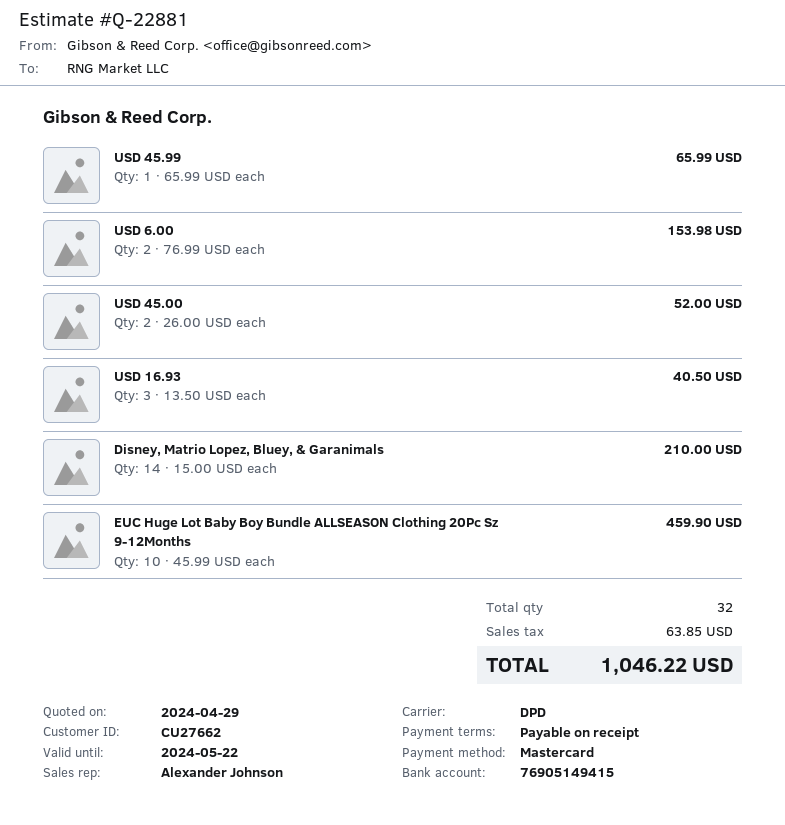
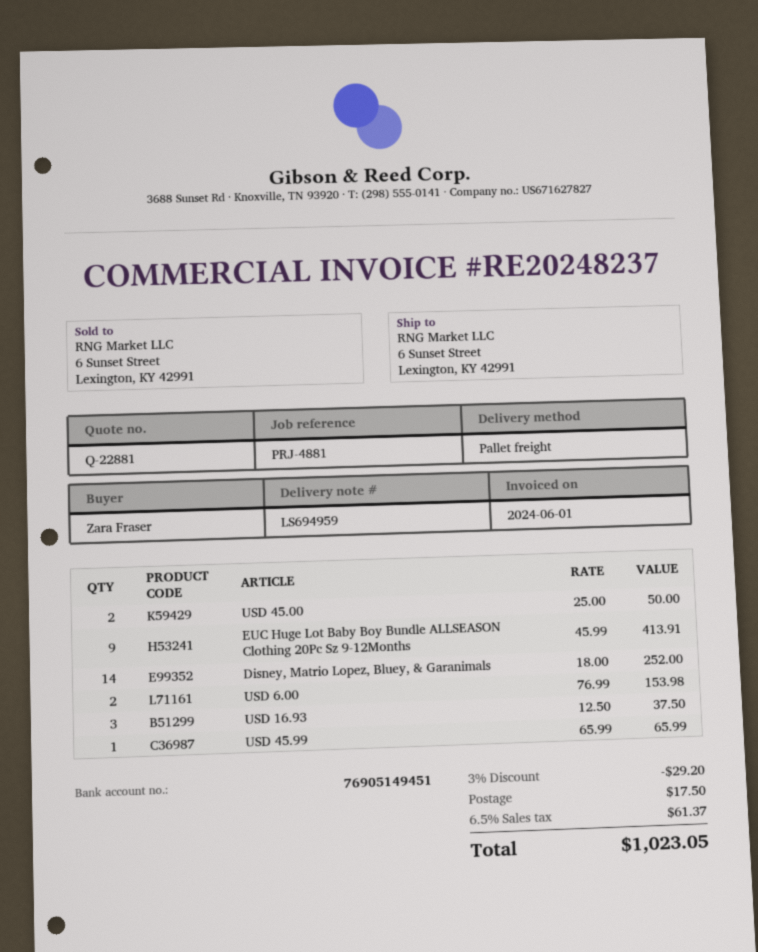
bank account: 76905149415 -> 76905149451
shipping method: DPD -> pallet freight
USD 45.00: 2 x 26.00 = 52.00 -> 2 x 25.00 = 50.00
USD 16.93: 3 x 13.50 = 40.50 -> 3 x 12.50 = 37.50
Disney, Matrio Lopez, Bluey, & Garanimals: 14 x 15.00 = 210.00 -> 14 x 18.00 = 252.00
EUC Huge Lot Baby Boy Bundle ALLSEASON Clothing 20Pc Sz 9-12Months: 10 x 45.99 = 459.90 -> 9 x 45.99 = 413.91
discount: none -> 3% = 29.20
shipping: none -> 17.50
tax: 63.85 -> 61.37
total: 1046.22 -> 1023.05

